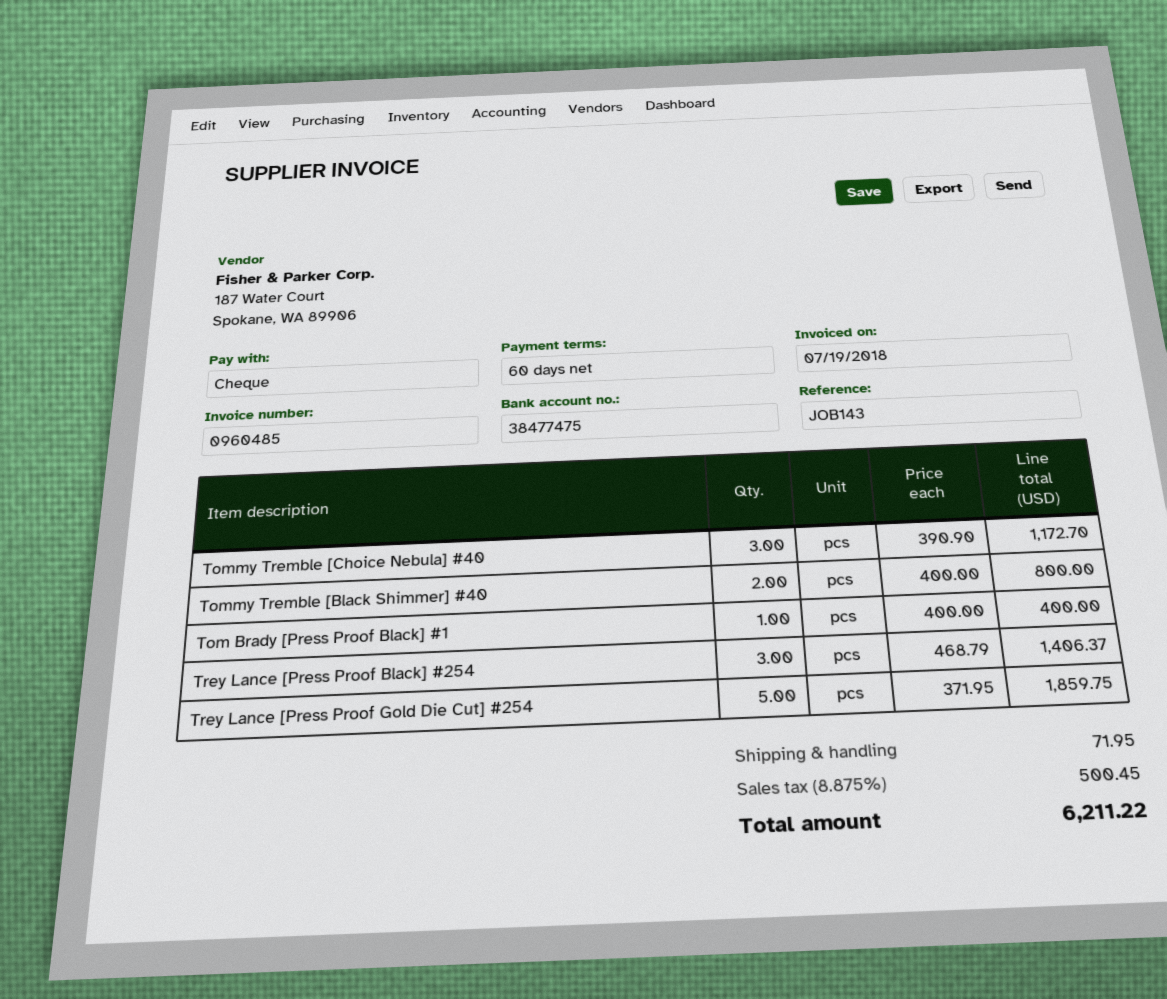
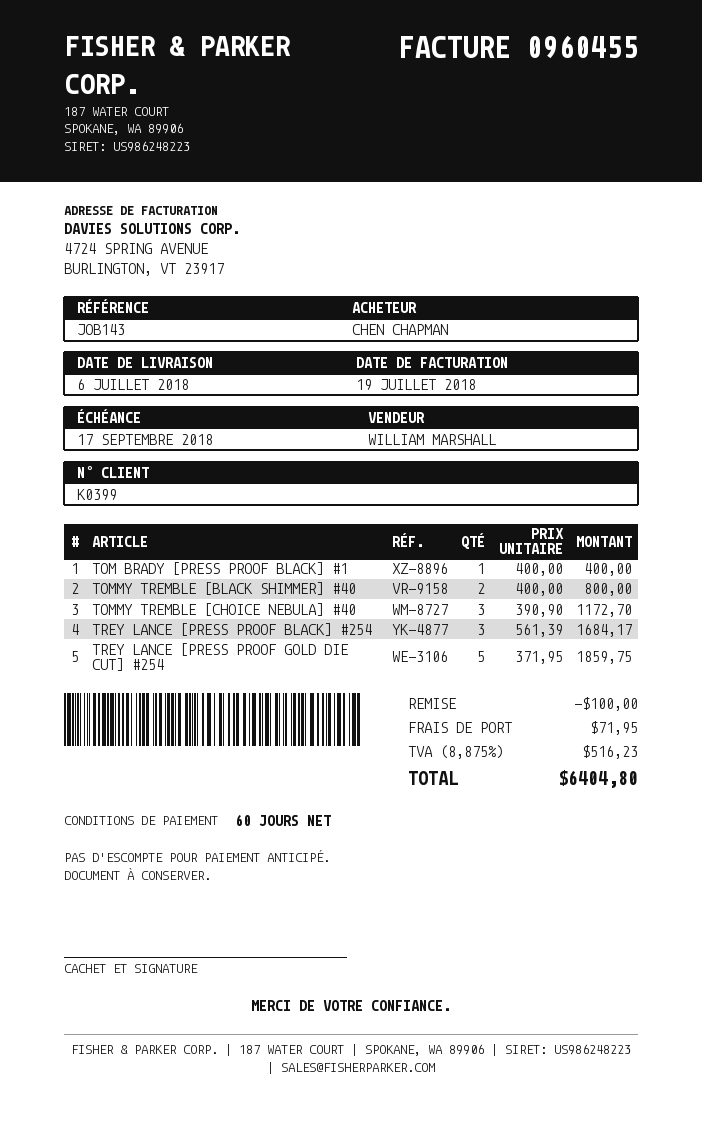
invoice number: 0960485 -> 0960455
Trey Lance [Press Proof Black] #254: 3 x 468.79 = 1406.37 -> 3 x 561.39 = 1684.17
discount: none -> 100.00
tax: 8.875% = 500.45 -> 8.875% = 516.23
total: 6211.22 -> 6404.80

